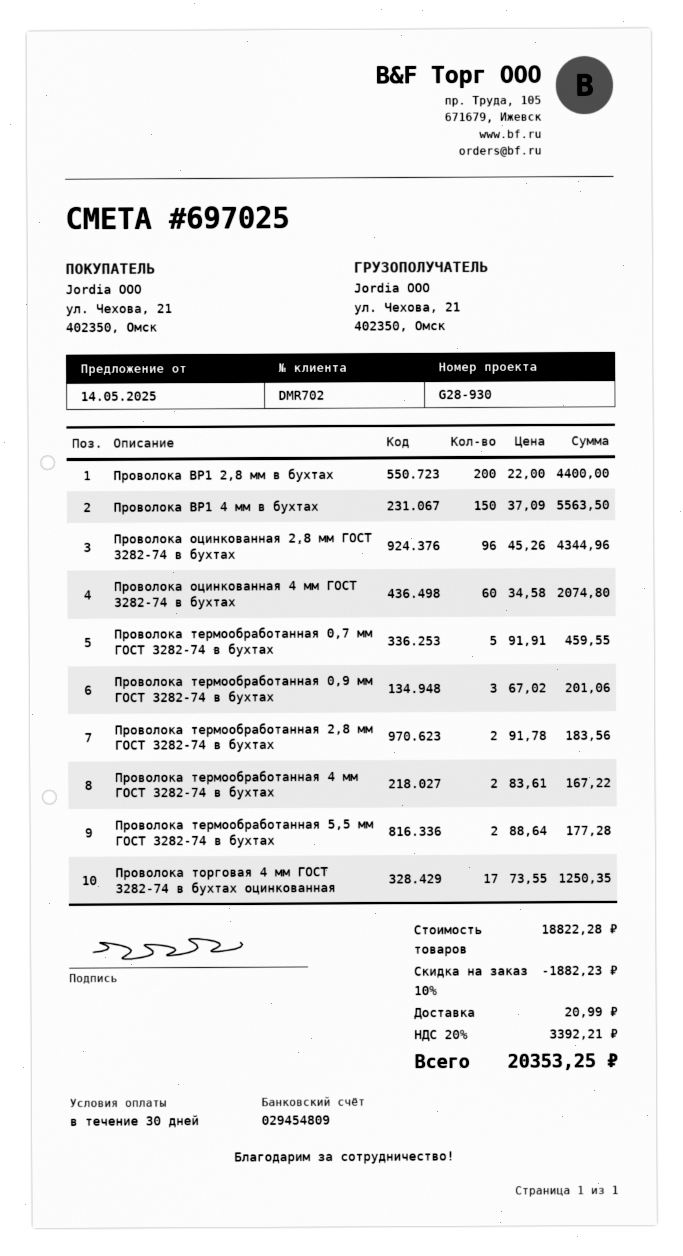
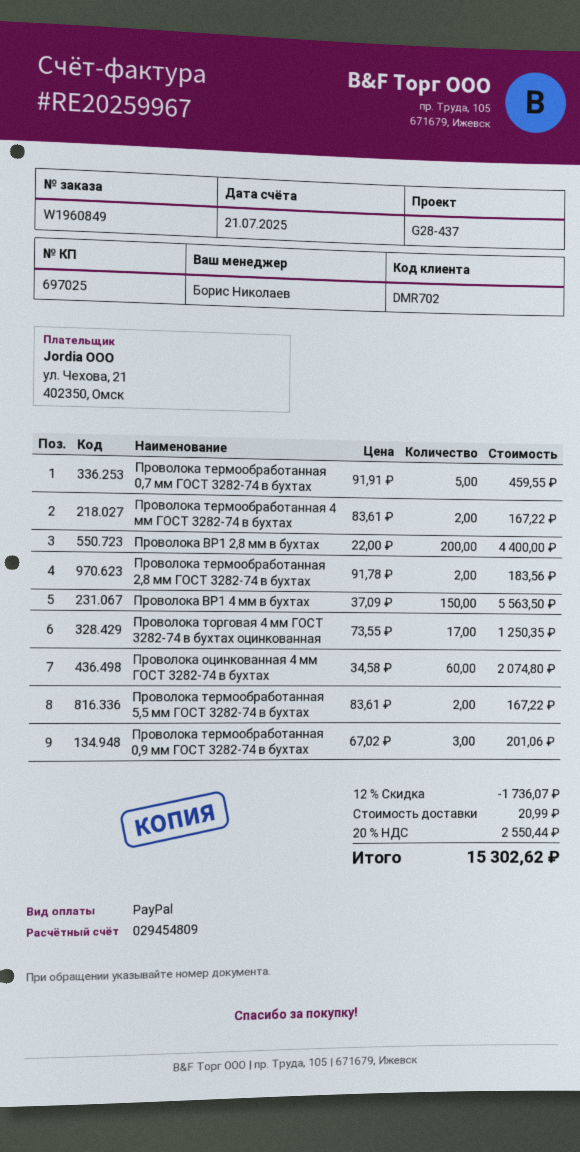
reference: G28-930 -> G28-437
Проволока оцинкованная 2,8 мм ГОСТ 3282-74 в бухтах: 96 x 45.26 = 4344.96 -> none
Проволока термообработанная 5,5 мм ГОСТ 3282-74 в бухтах: 2 x 88.64 = 177.28 -> 2 x 83.61 = 167.22
discount: 10% = 1882.23 -> 12% = 1736.07
tax: 20% = 3392.21 -> 20% = 2550.44
total: 20353.25 -> 15302.62

